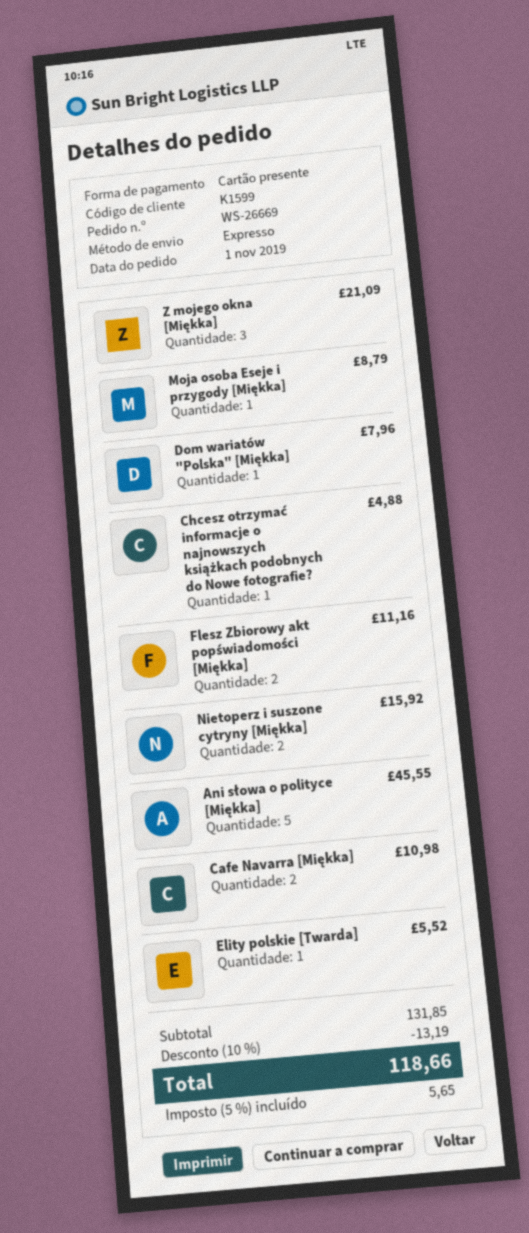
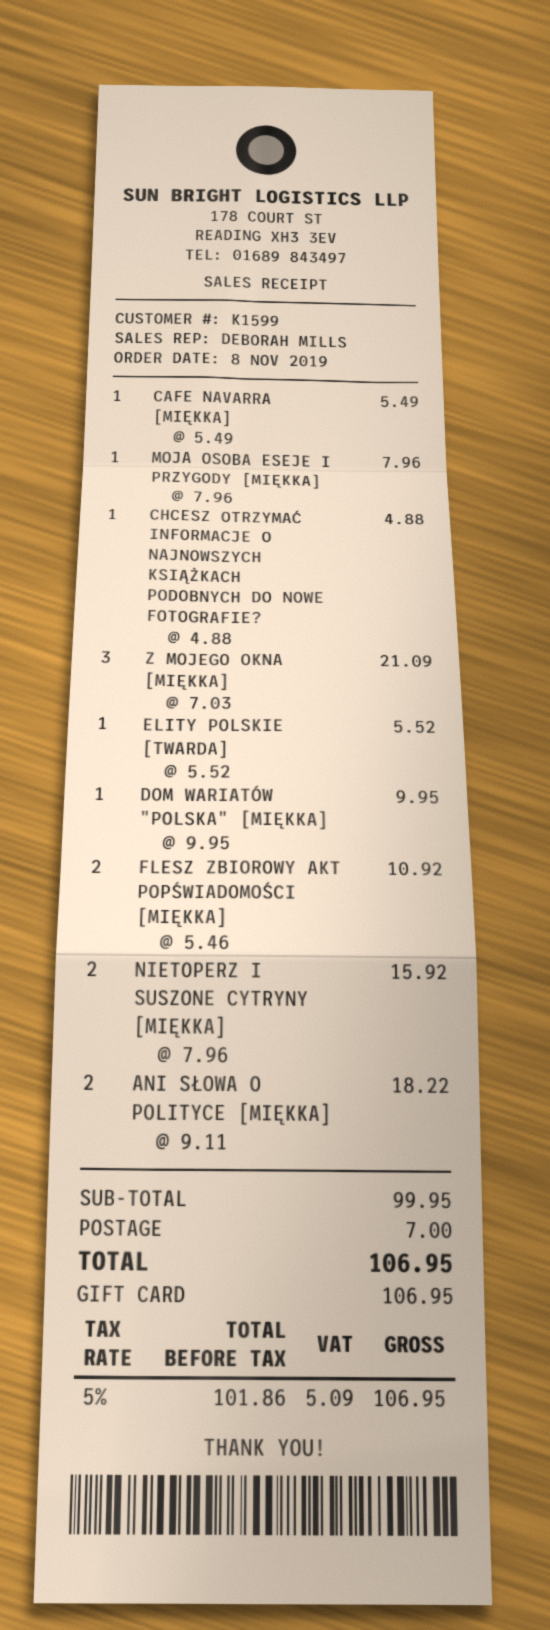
order date: 2019-11-01 -> 2019-11-08
Moja osoba Eseje i przygody [Miękka]: 1 for 8.79 -> 1 for 7.96
Dom wariatów "Polska" [Miękka]: 1 for 7.96 -> 1 for 9.95
Flesz Zbiorowy akt popświadomości [Miękka]: 2 for 11.16 -> 2 for 10.92
Ani słowa o polityce [Miękka]: 5 for 45.55 -> 2 for 18.22
Cafe Navarra [Miękka]: 2 for 10.98 -> 1 for 5.49
subtotal: 131.85 -> 99.95
discount: 10% = 13.19 -> none
shipping: none -> 7.00
tax: 5% = 5.65 -> 5% = 5.09
total: 118.66 -> 106.95

